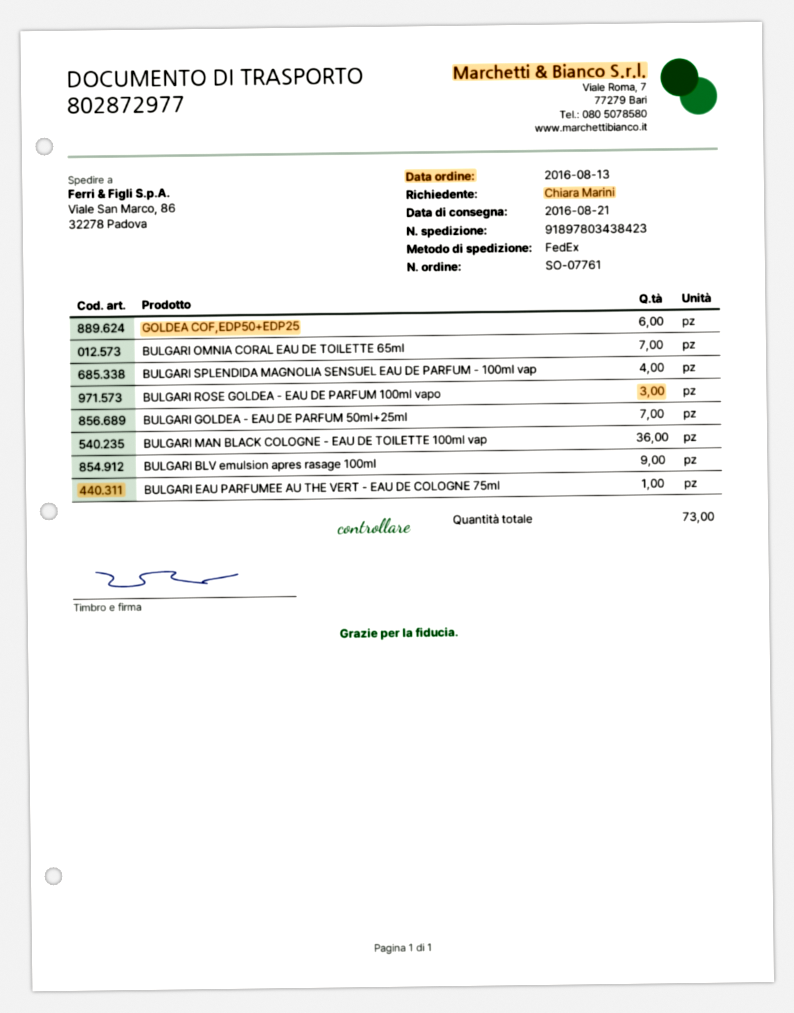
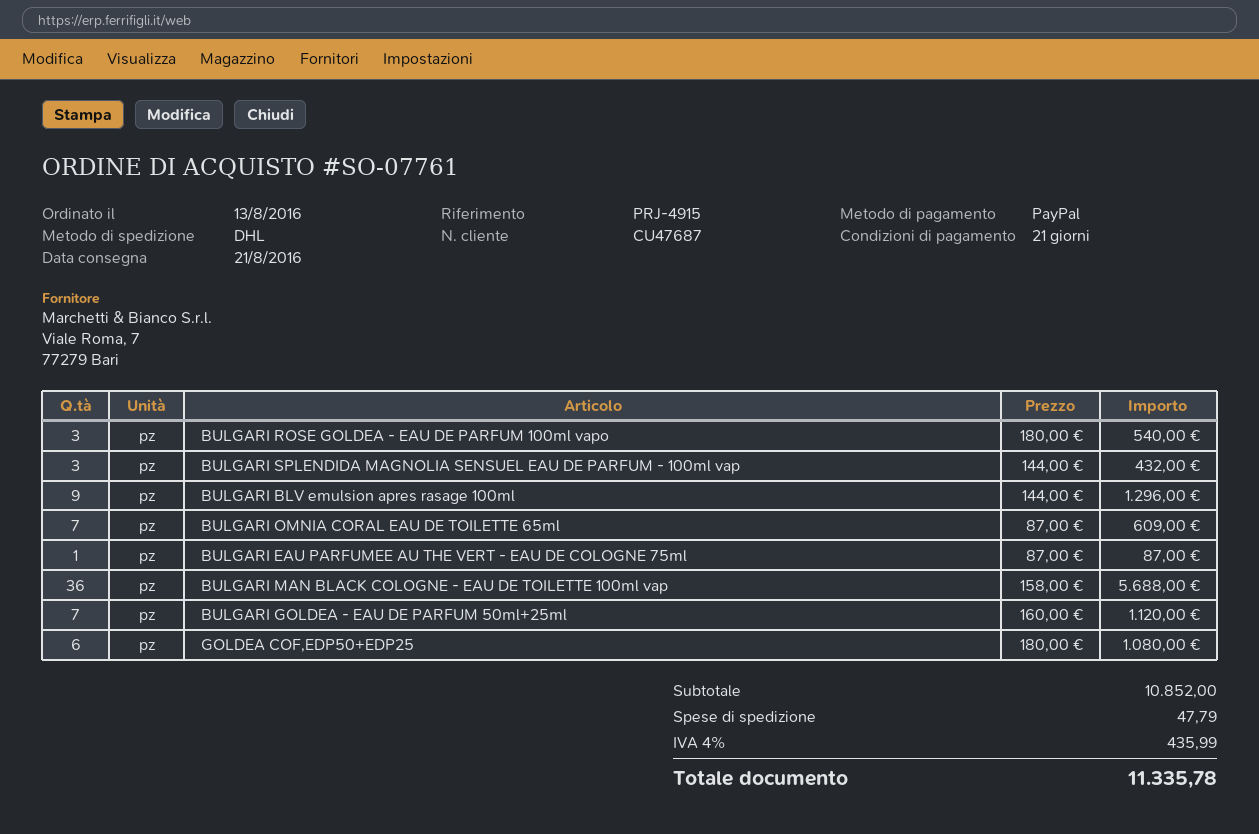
shipping method: FedEx -> DHL
BULGARI SPLENDIDA MAGNOLIA SENSUEL EAU DE PARFUM - 100ml vap: 4 -> 3

